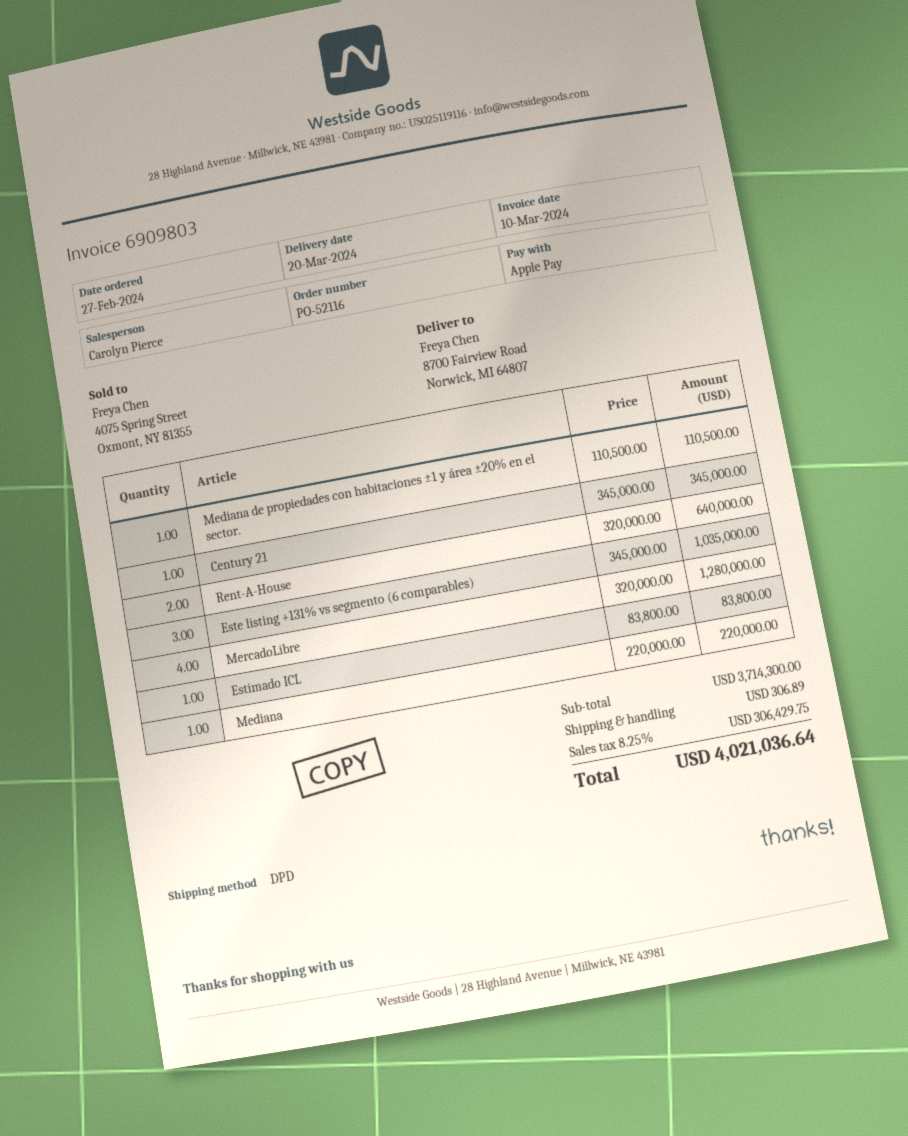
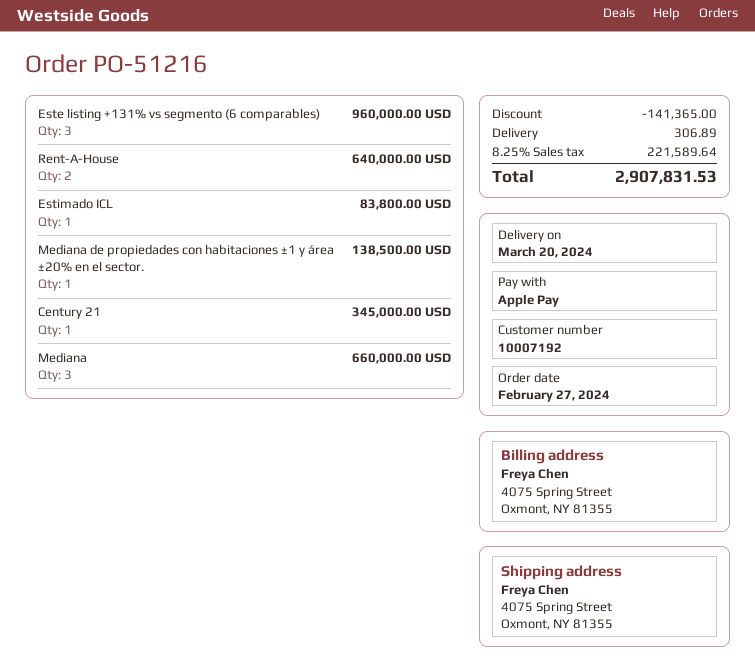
order number: PO-52116 -> PO-51216
ship to: 8700 Fairview Road, Norwick, MI 64807 -> 4075 Spring Street, Oxmont, NY 81355
Mediana de propiedades con habitaciones ±1 y área ±20% en el sector.: 1 for 110500.00 -> 1 for 138500.00
Este listing +131% vs segmento (6 comparables): 3 for 1035000.00 -> 3 for 960000.00
MercadoLibre: 4 for 1280000.00 -> none
Mediana: 1 for 220000.00 -> 3 for 660000.00
discount: none -> 141365.00
tax: 8.25% = 306429.75 -> 8.25% = 221589.64
total: 4021036.64 -> 2907831.53

